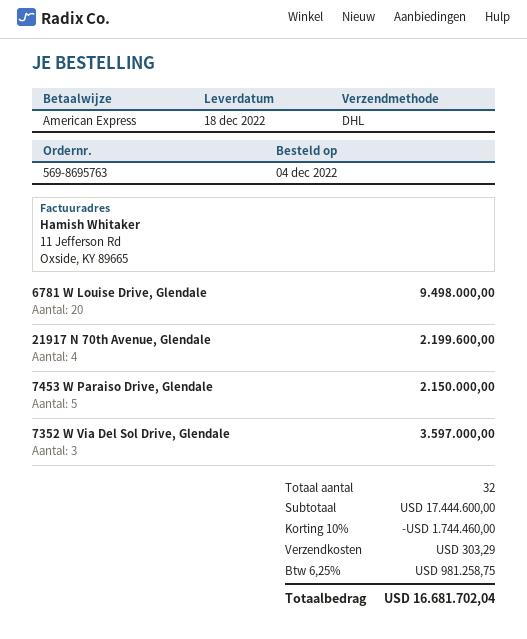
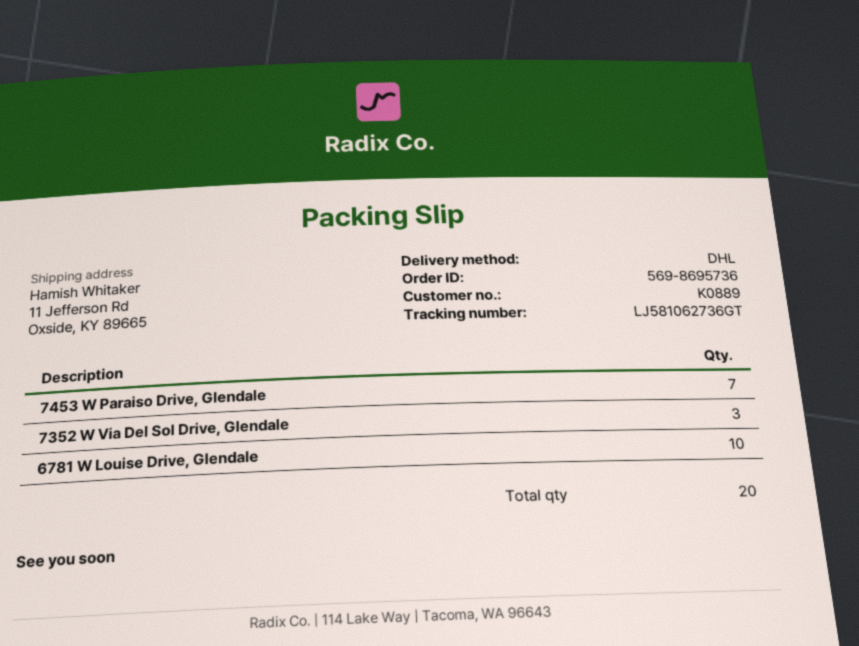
order number: 569-8695763 -> 569-8695736
6781 W Louise Drive, Glendale: 20 -> 10
21917 N 70th Avenue, Glendale: 4 -> none
7453 W Paraiso Drive, Glendale: 5 -> 7
total quantity: 32 -> 20

